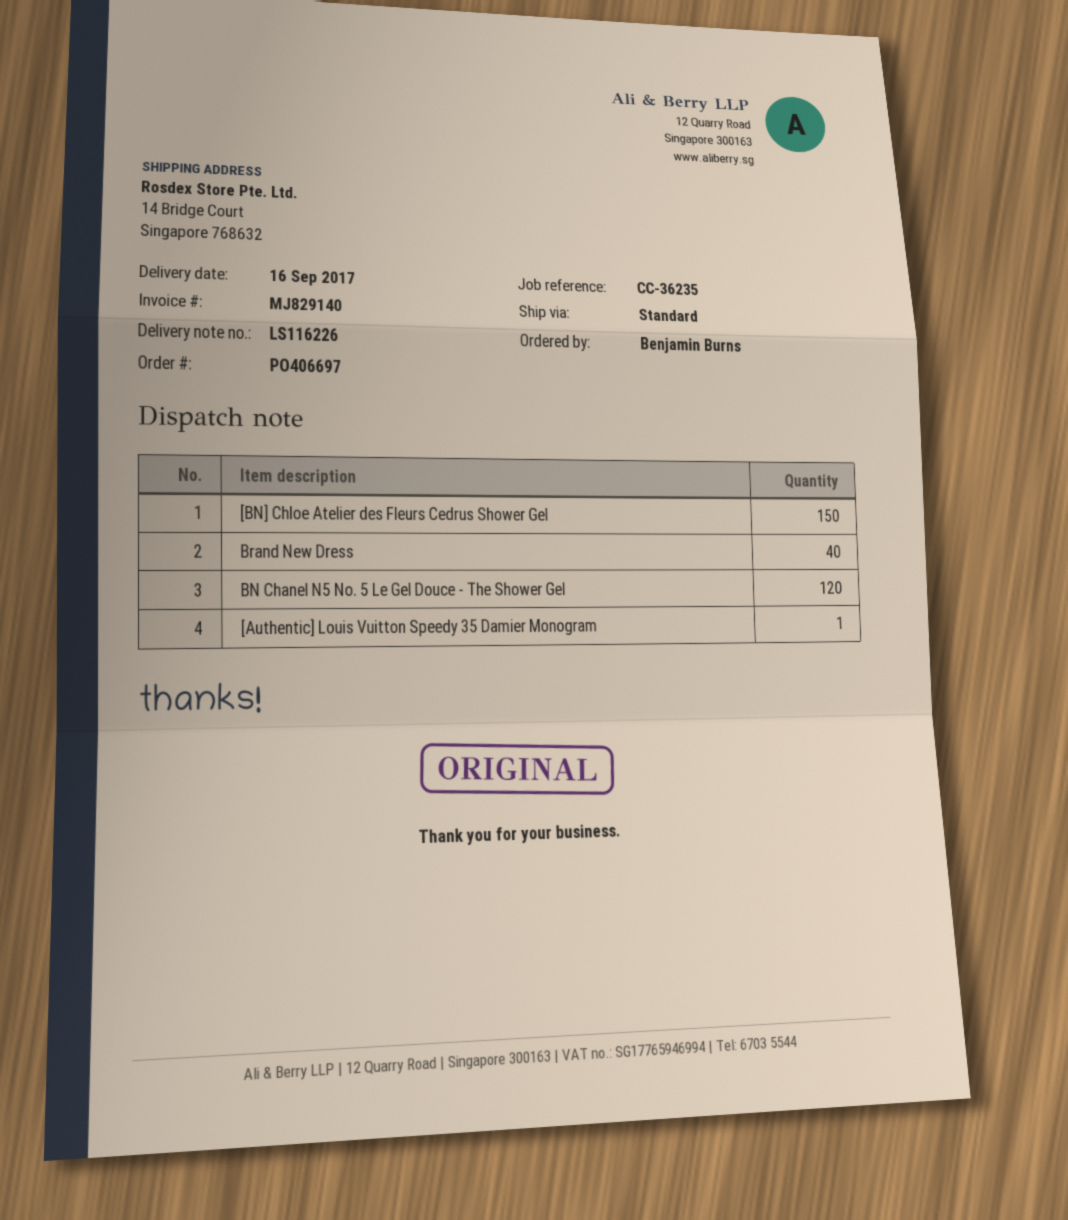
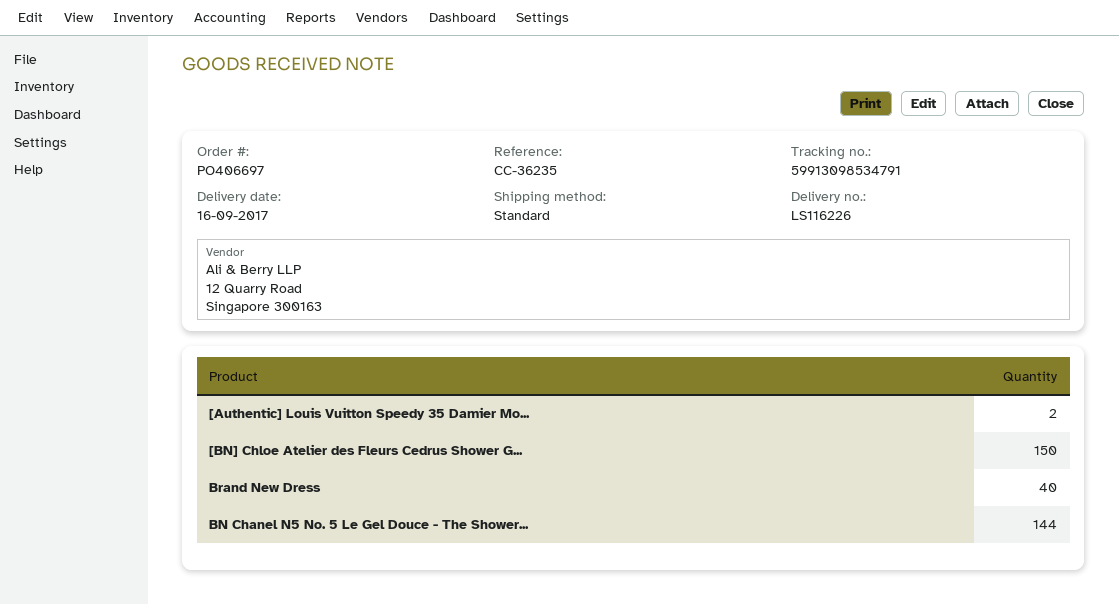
BN Chanel N5 No. 5 Le Gel Douce - The Shower Gel: 120 -> 144
[Authentic] Louis Vuitton Speedy 35 Damier Monogram: 1 -> 2

